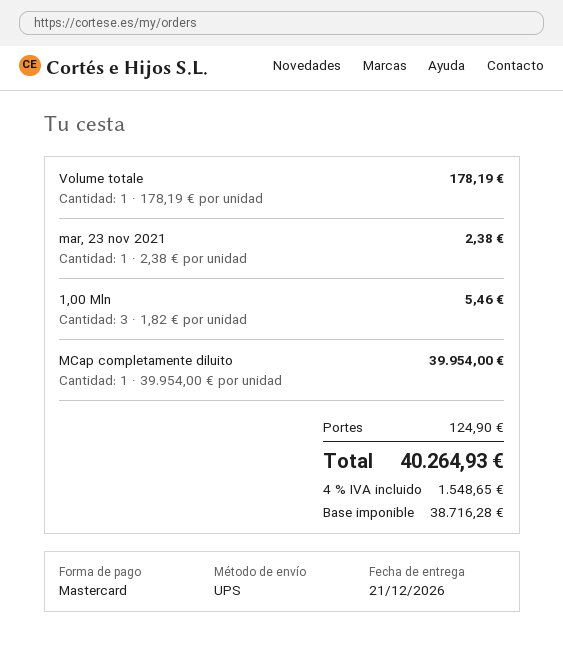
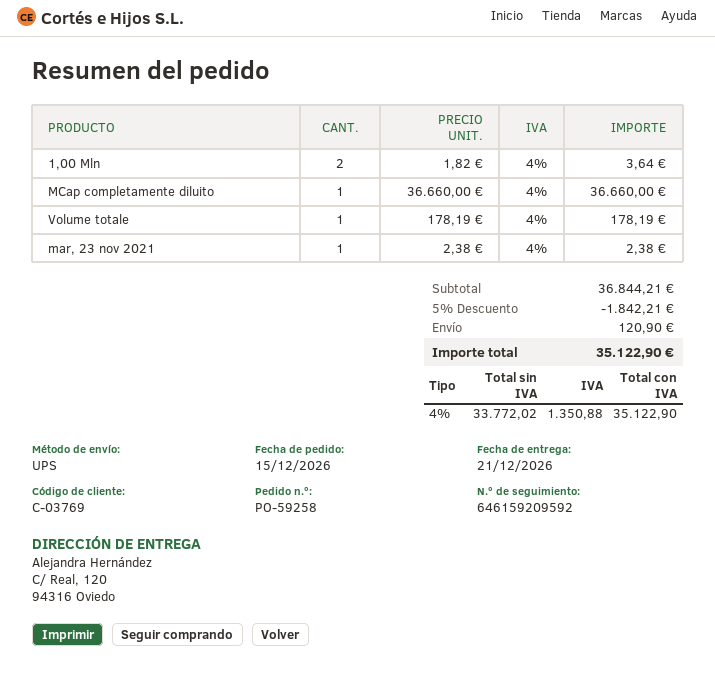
1,00 Mln: 3 x 1.82 = 5.46 -> 2 x 1.82 = 3.64
MCap completamente diluito: 1 x 39954.00 = 39954.00 -> 1 x 36660.00 = 36660.00
discount: none -> 5% = 1842.21
shipping: 124.90 -> 120.90
net: 38716.28 -> 33772.02
tax: 4% = 1548.65 -> 4% = 1350.88
total: 40264.93 -> 35122.90

